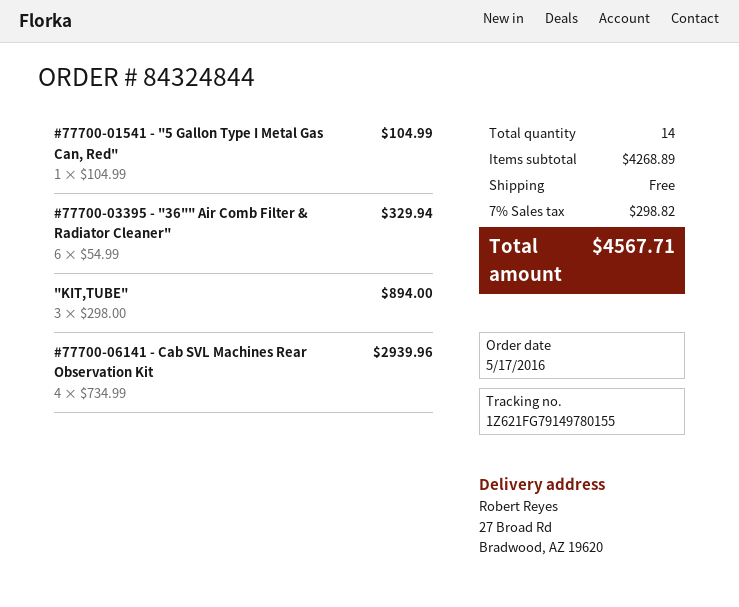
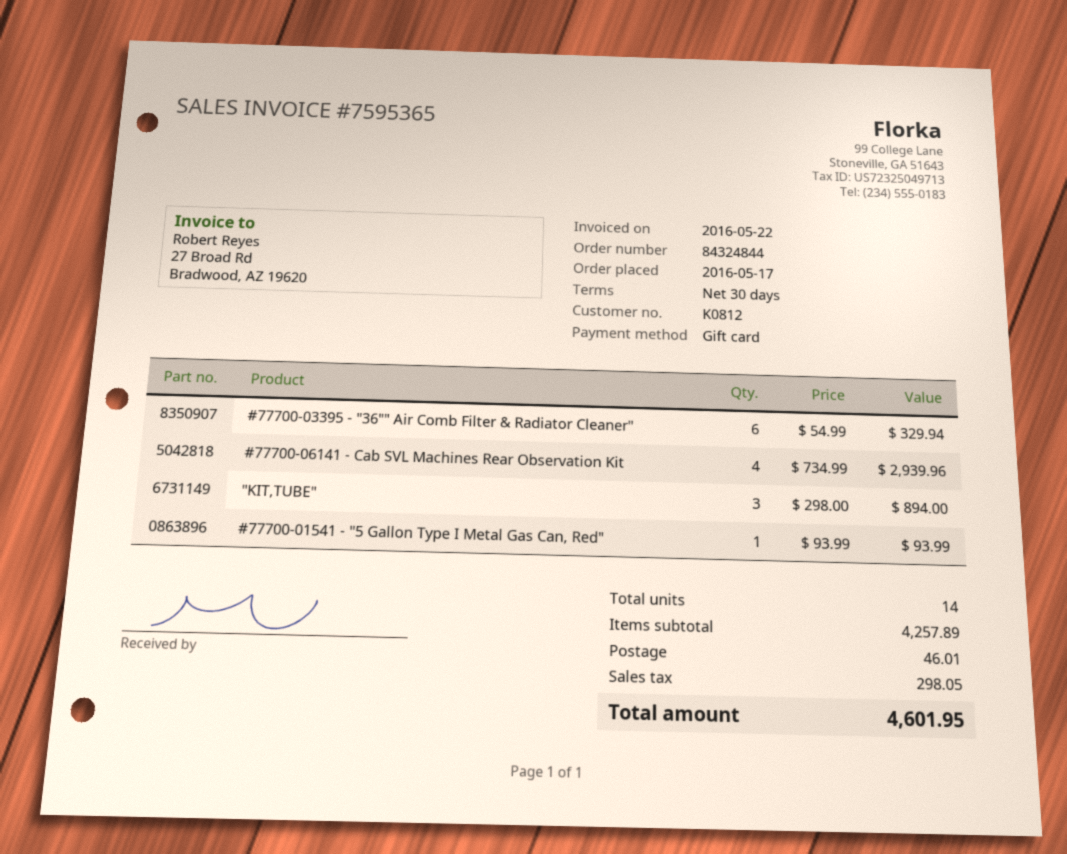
#77700-01541 - "5 Gallon Type I Metal Gas Can, Red": 1 x 104.99 = 104.99 -> 1 x 93.99 = 93.99
subtotal: 4268.89 -> 4257.89
shipping: 0.00 -> 46.01
tax: 298.82 -> 298.05
total: 4567.71 -> 4601.95

